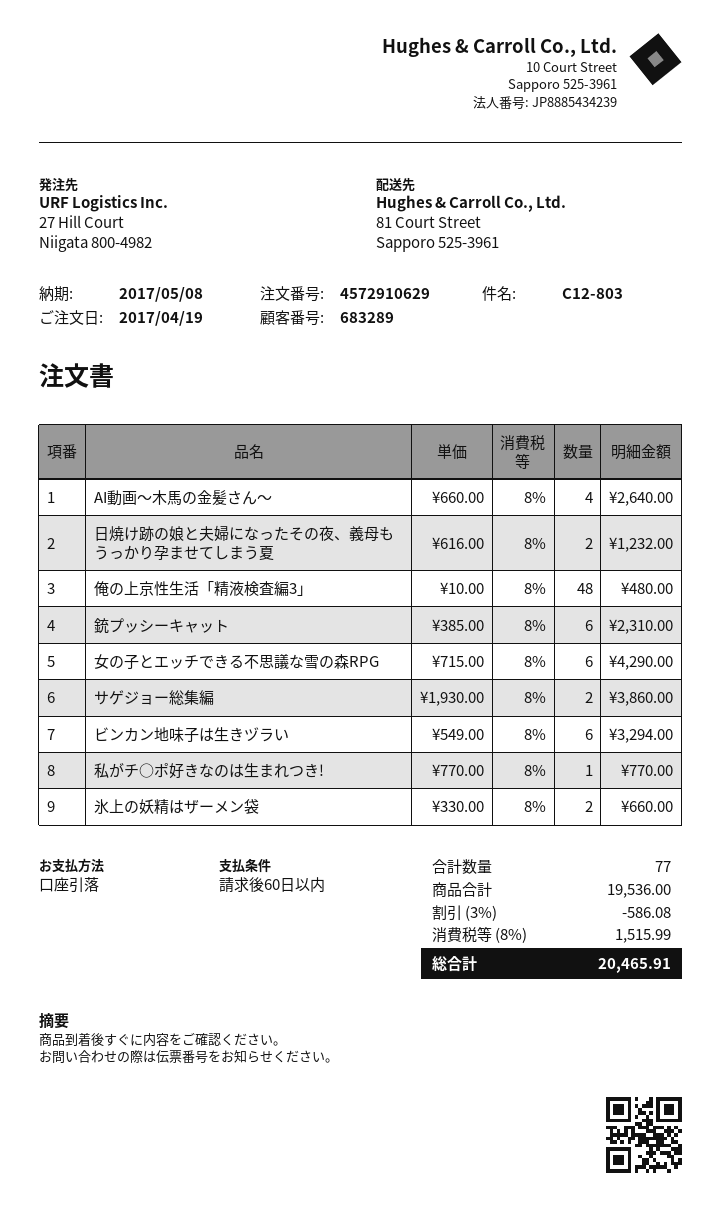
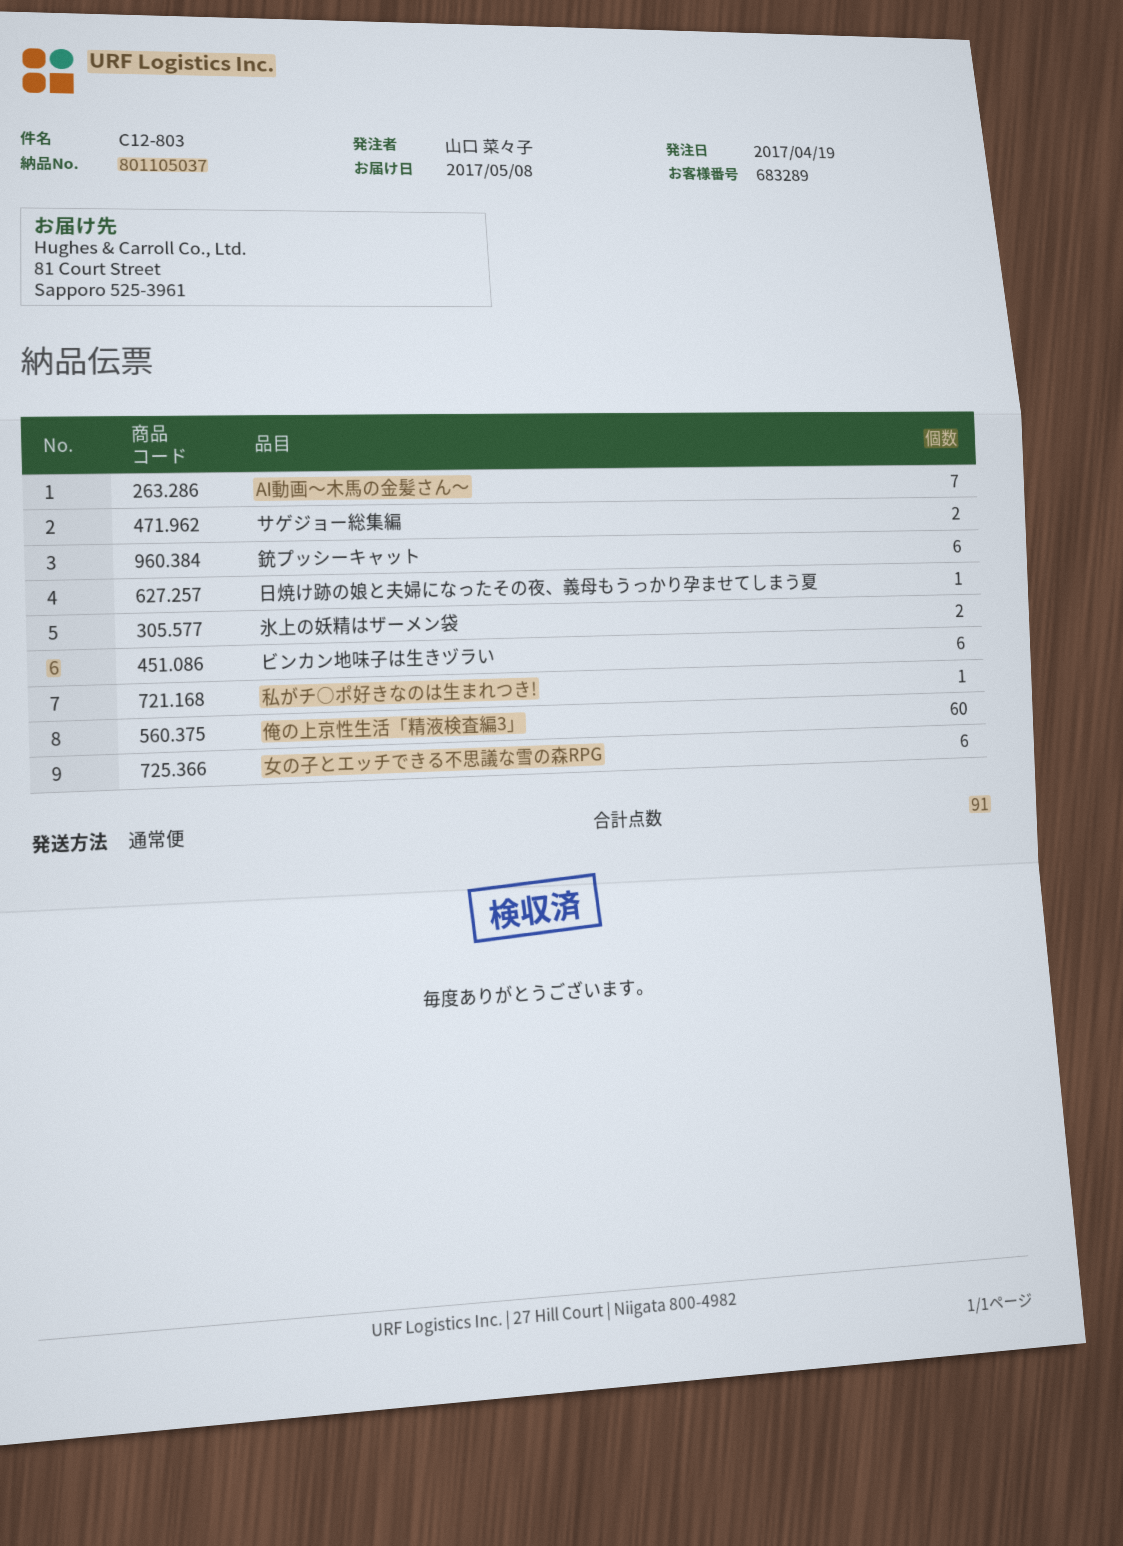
AI動画〜木馬の金髪さん〜: 4 -> 7
日焼け跡の娘と夫婦になったその夜、義母もうっかり孕ませてしまう夏: 2 -> 1
俺の上京性生活「精液検査編3」: 48 -> 60
total quantity: 77 -> 91

